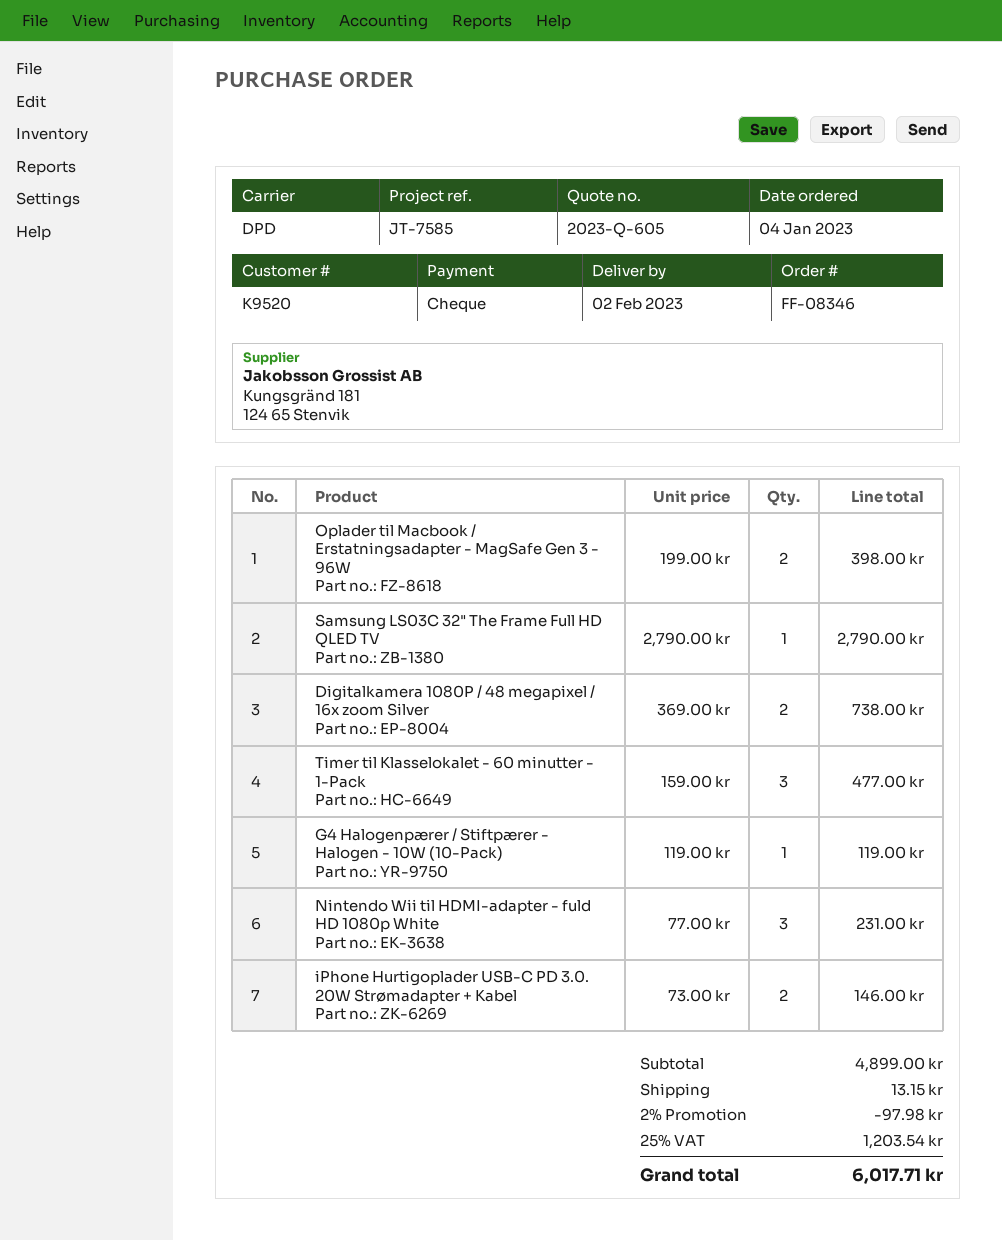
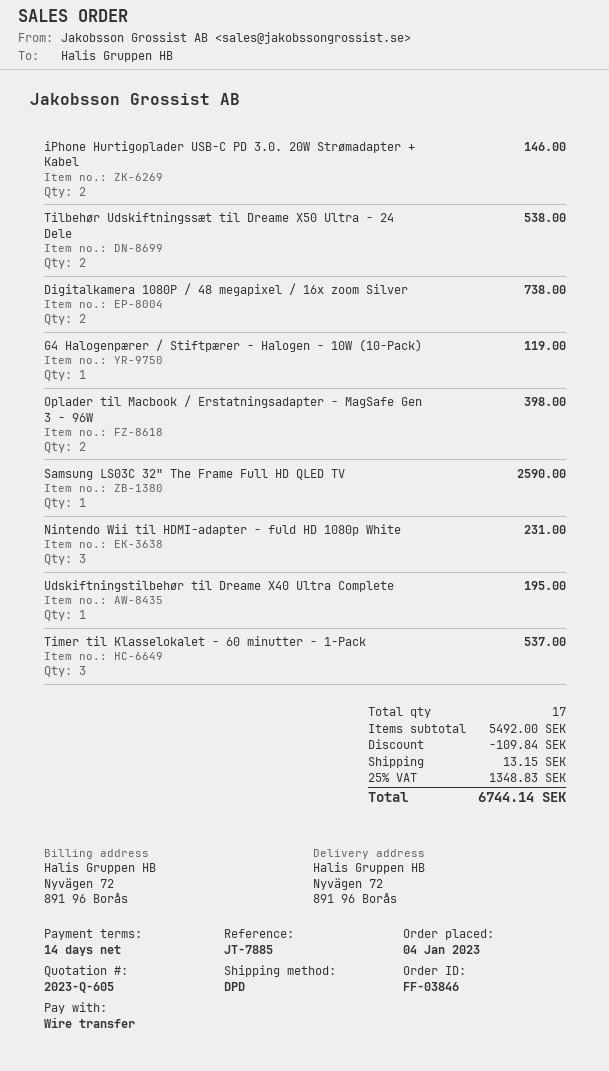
order number: FF-08346 -> FF-03846
reference: JT-7585 -> JT-7885
payment method: cheque -> bank transfer
Samsung LS03C 32" The Frame Full HD QLED TV: 1 for 2790.00 -> 1 for 2590.00
Timer til Klasselokalet - 60 minutter - 1-Pack: 3 for 477.00 -> 3 for 537.00
Tilbehør Udskiftningssæt til Dreame X50 Ultra - 24 Dele: none -> 2 for 538.00
Udskiftningstilbehør til Dreame X40 Ultra Complete: none -> 1 for 195.00
subtotal: 4899.00 -> 5492.00
discount: 97.98 -> 109.84
tax: 25% = 1203.54 -> 25% = 1348.83
total: 6017.71 -> 6744.14

